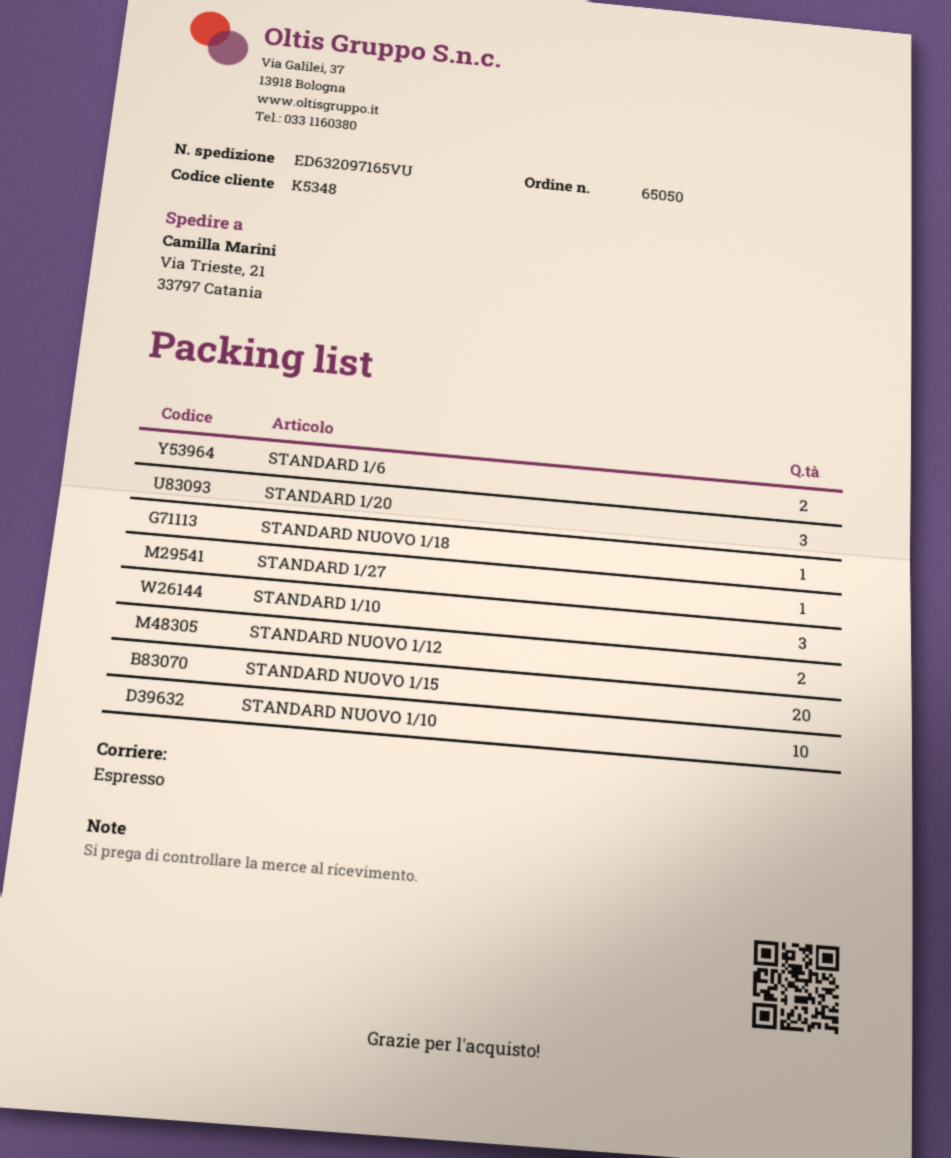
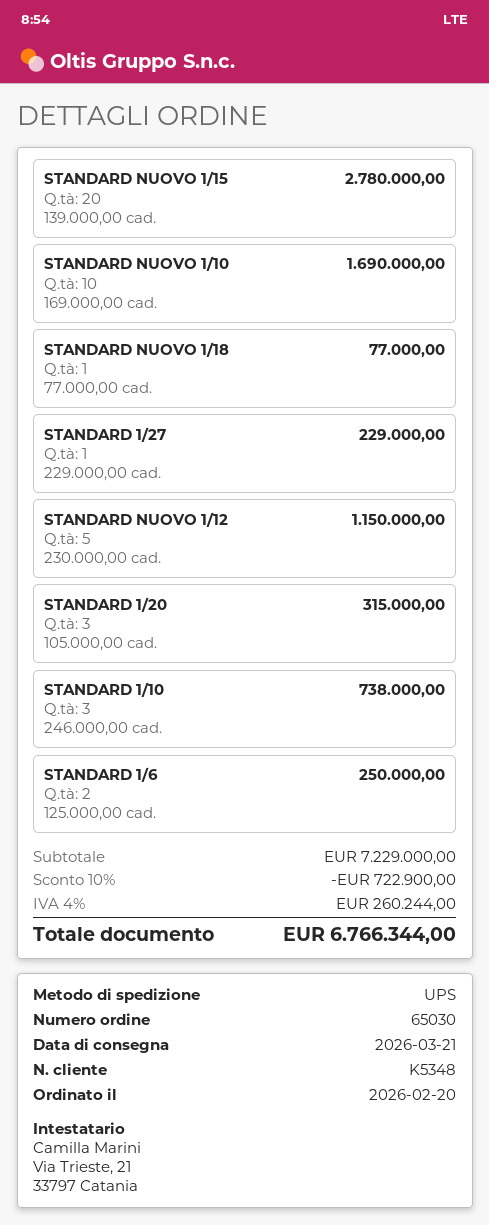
order number: 65050 -> 65030
shipping method: express -> UPS
STANDARD NUOVO 1/12: 2 -> 5

